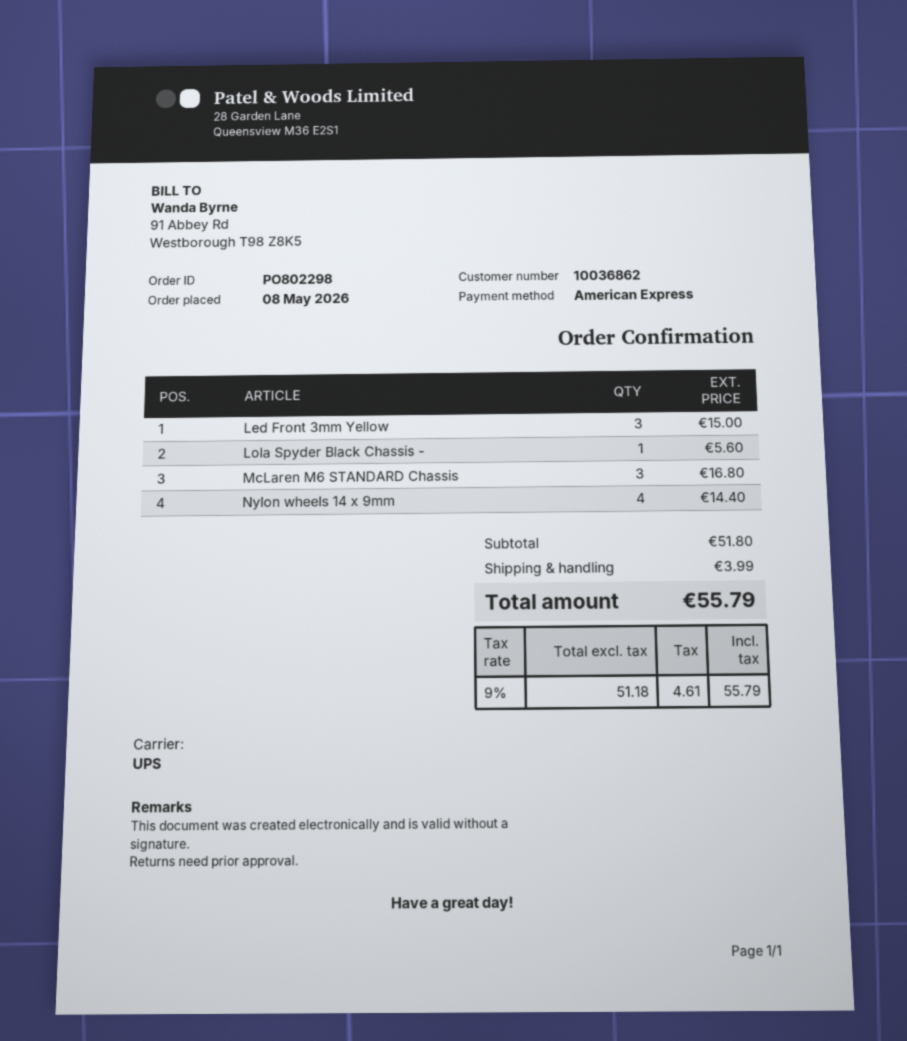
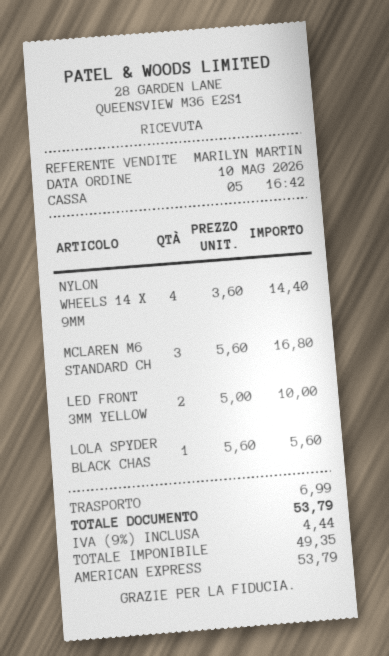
order date: 2026-05-08 -> 2026-05-10
Led Front 3mm Yellow: 3 for 15.00 -> 2 for 10.00
shipping: 3.99 -> 6.99
net: 51.18 -> 49.35
tax: 9% = 4.61 -> 9% = 4.44
total: 55.79 -> 53.79

